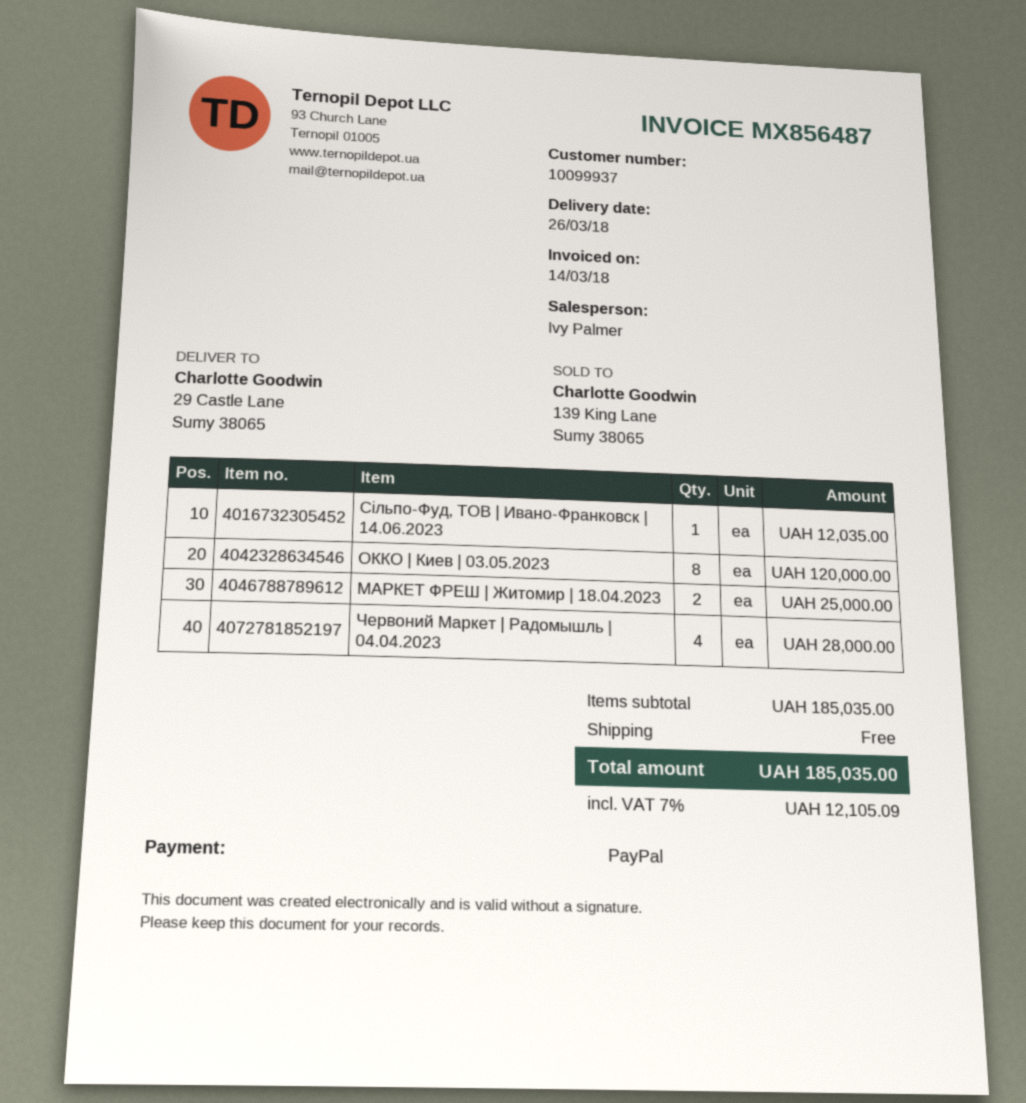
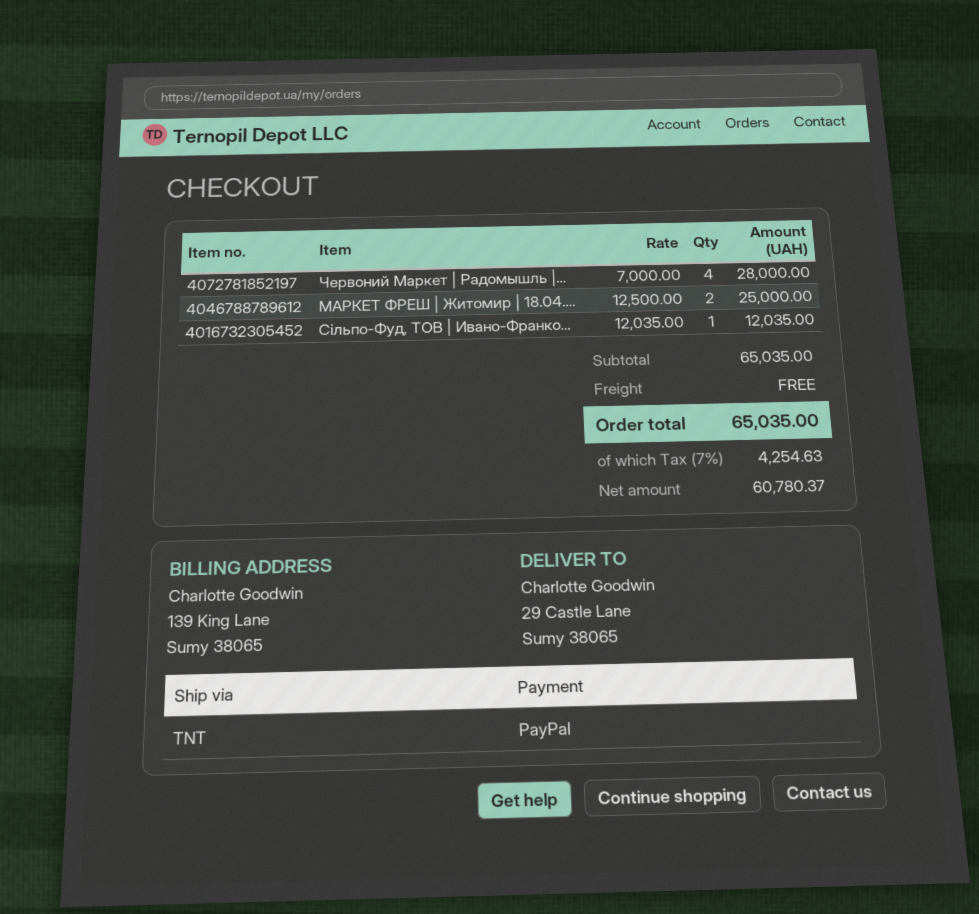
ОККО | Киев | 03.05.2023: 8 for 120000.00 -> none
subtotal: 185035.00 -> 65035.00
tax: 7% = 12105.09 -> 7% = 4254.63
total: 185035.00 -> 65035.00

